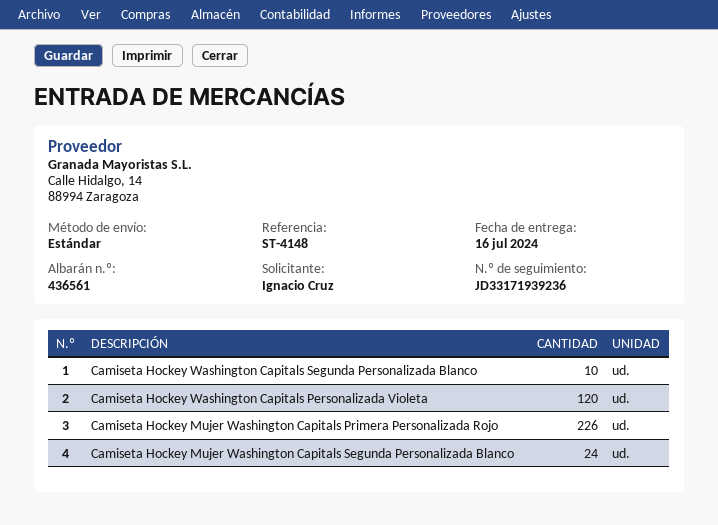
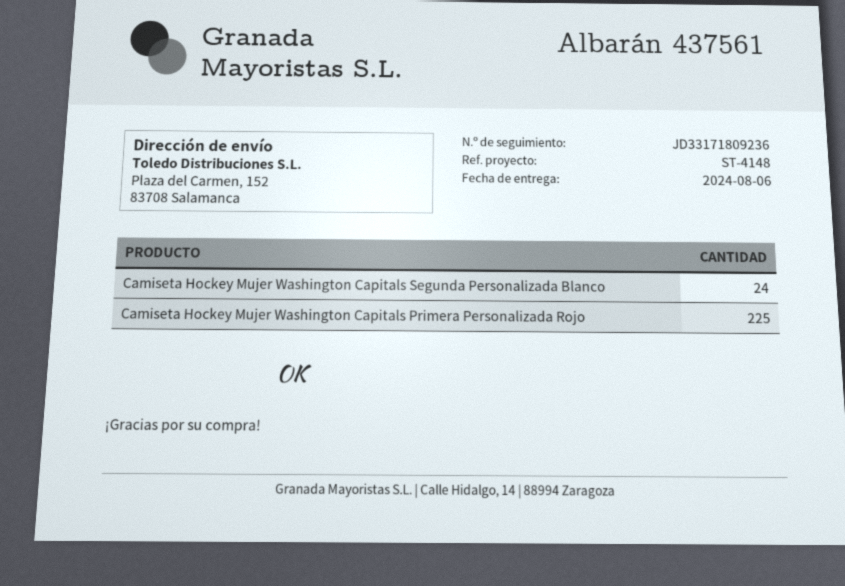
delivery note number: 436561 -> 437561
delivery date: 2024-07-16 -> 2024-08-06
tracking number: JD33171939236 -> JD33171809236
Camiseta Hockey Washington Capitals Segunda Personalizada Blanco: 10 -> none
Camiseta Hockey Washington Capitals Personalizada Violeta: 120 -> none
Camiseta Hockey Mujer Washington Capitals Primera Personalizada Rojo: 226 -> 225

